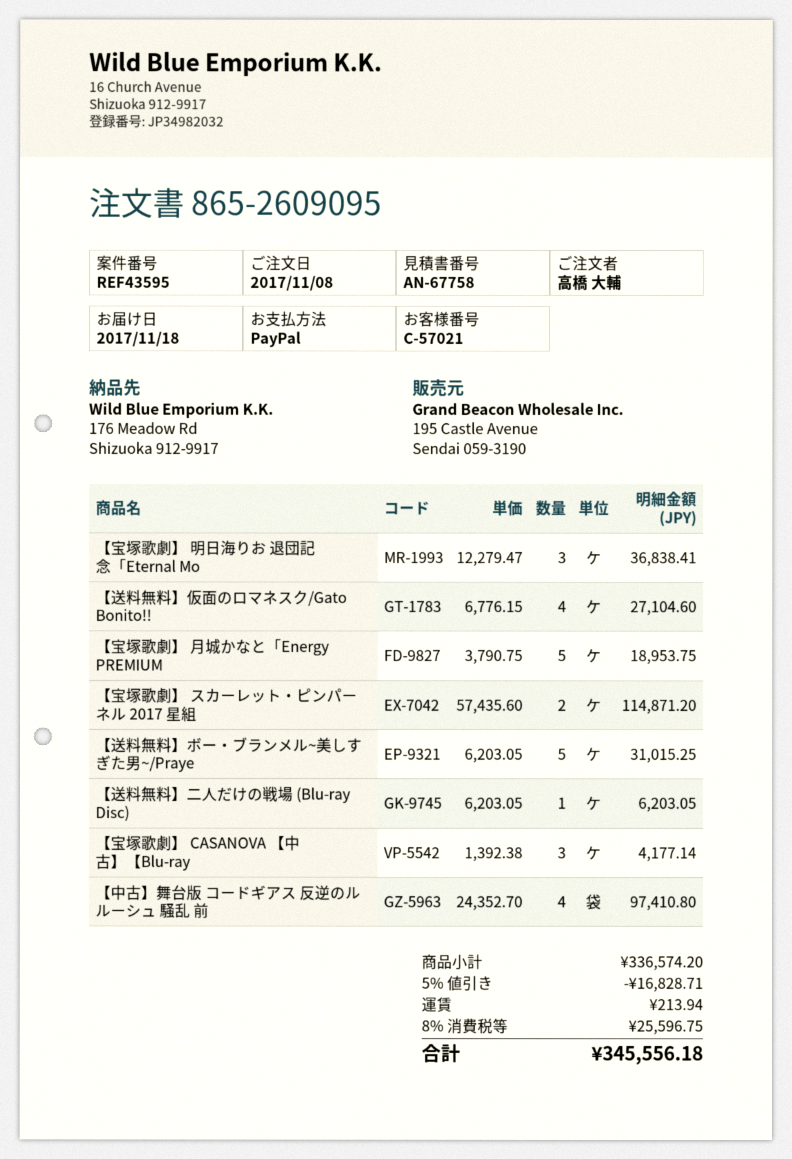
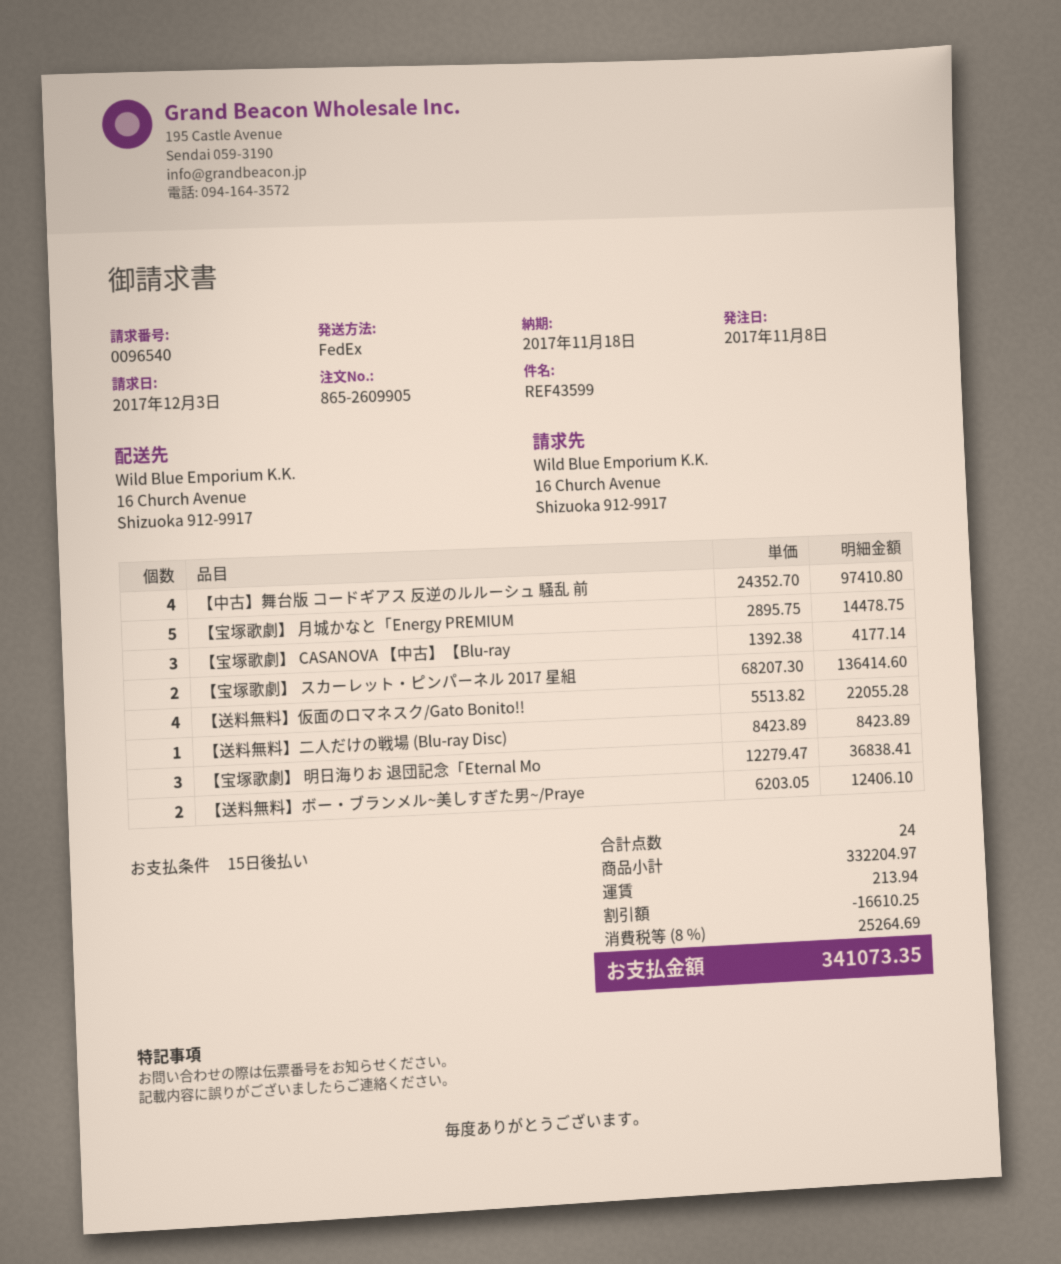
order number: 865-2609095 -> 865-2609905
reference: REF43595 -> REF43599
ship to: 176 Meadow Rd, Shizuoka 912-9917 -> 16 Church Avenue, Shizuoka 912-9917
【送料無料】仮面のロマネスク/Gato Bonito!!: 4 x 6776.15 = 27104.60 -> 4 x 5513.82 = 22055.28
【宝塚歌劇】 月城かなと「Energy PREMIUM: 5 x 3790.75 = 18953.75 -> 5 x 2895.75 = 14478.75
【宝塚歌劇】 スカーレット・ピンパーネル 2017 星組: 2 x 57435.60 = 114871.20 -> 2 x 68207.30 = 136414.60
【送料無料】ボー・ブランメル~美しすぎた男~/Praye: 5 x 6203.05 = 31015.25 -> 2 x 6203.05 = 12406.10
【送料無料】二人だけの戦場 (Blu-ray Disc): 1 x 6203.05 = 6203.05 -> 1 x 8423.89 = 8423.89
subtotal: 336574.20 -> 332204.97
discount: 16828.71 -> 16610.25
tax: 8% = 25596.75 -> 8% = 25264.69
total: 345556.18 -> 341073.35

